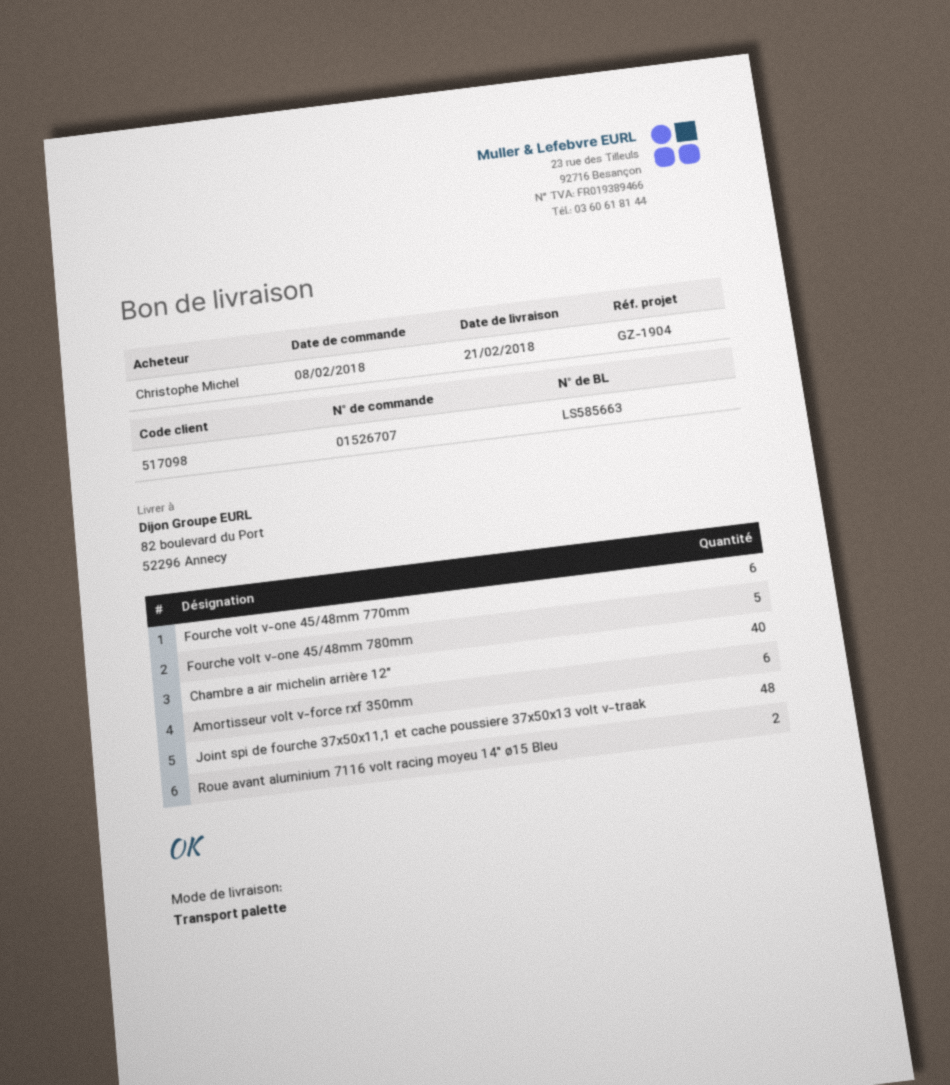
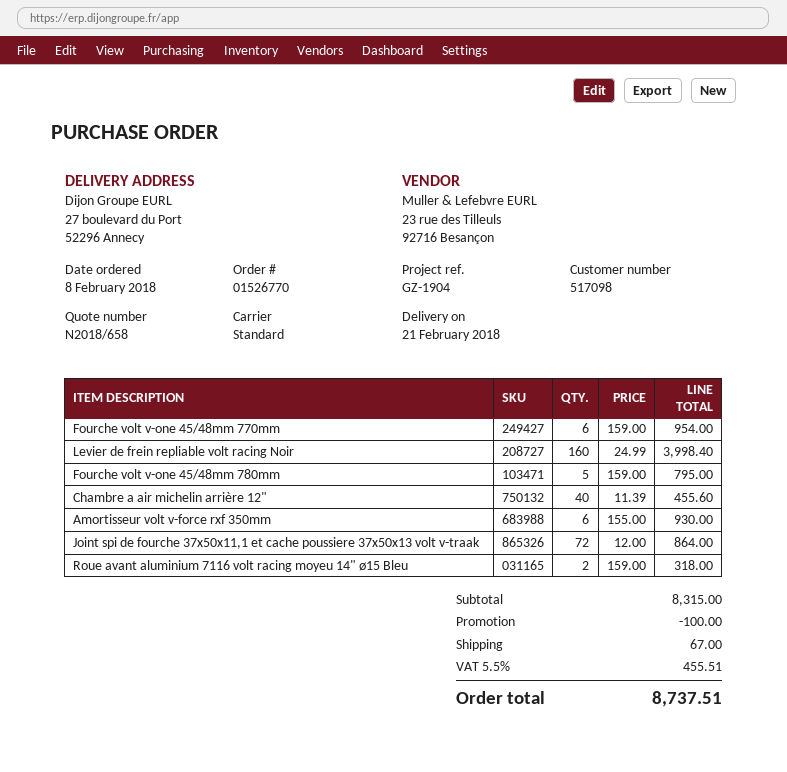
order number: 01526707 -> 01526770
shipping method: pallet freight -> standard
ship to: 82 boulevard du Port, 52296 Annecy -> 27 boulevard du Port, 52296 Annecy
Joint spi de fourche 37x50x11,1 et cache poussiere 37x50x13 volt v-traak: 48 -> 72
Levier de frein repliable volt racing Noir: none -> 160

